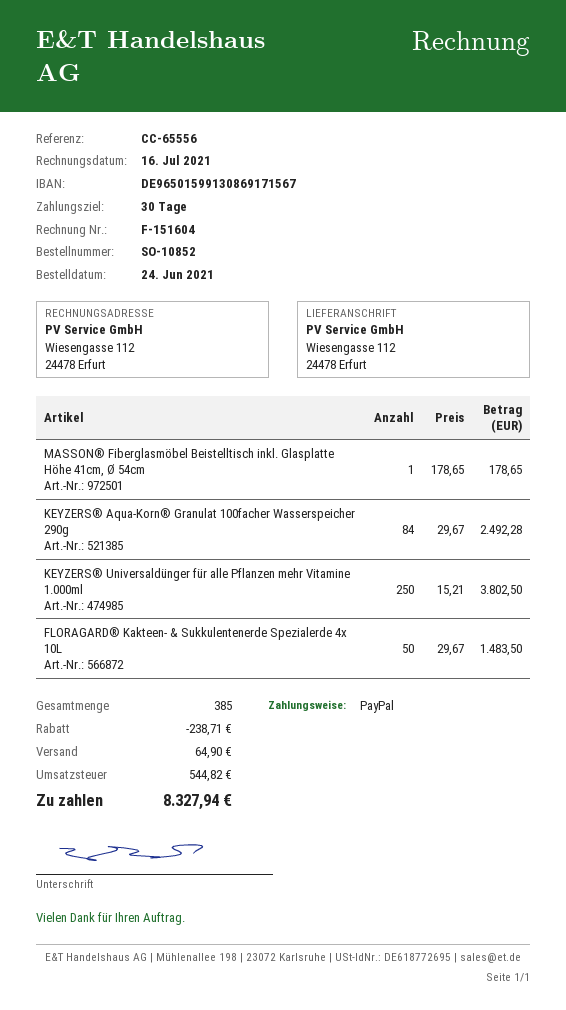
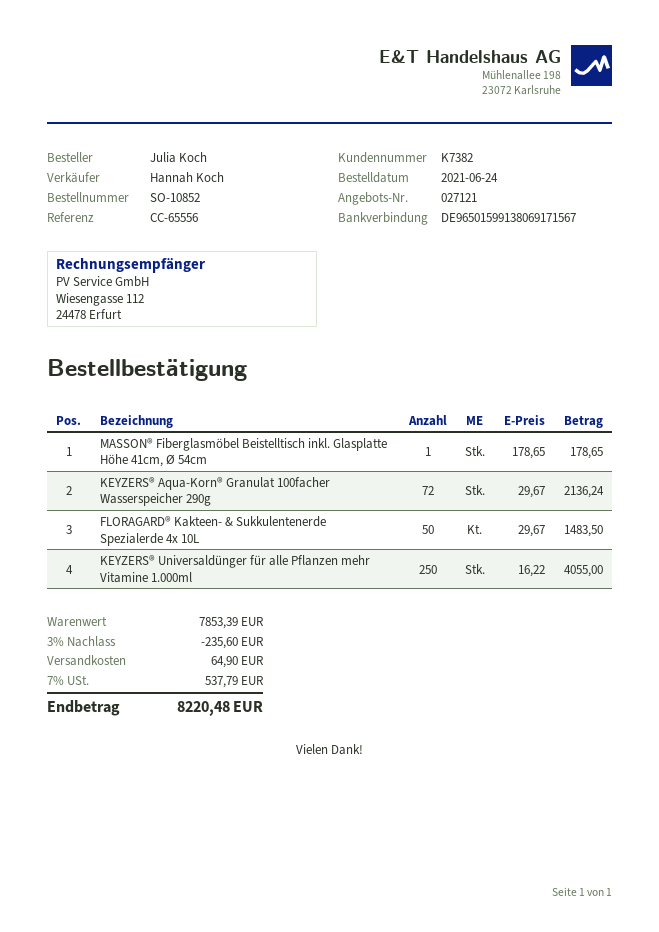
bank account: DE96501599130869171567 -> DE96501599138069171567
KEYZERS® Aqua-Korn® Granulat 100facher Wasserspeicher 290g: 84 x 29.67 = 2492.28 -> 72 x 29.67 = 2136.24
KEYZERS® Universaldünger für alle Pflanzen mehr Vitamine 1.000ml: 250 x 15.21 = 3802.50 -> 250 x 16.22 = 4055.00
discount: 238.71 -> 235.60
tax: 544.82 -> 537.79
total: 8327.94 -> 8220.48

